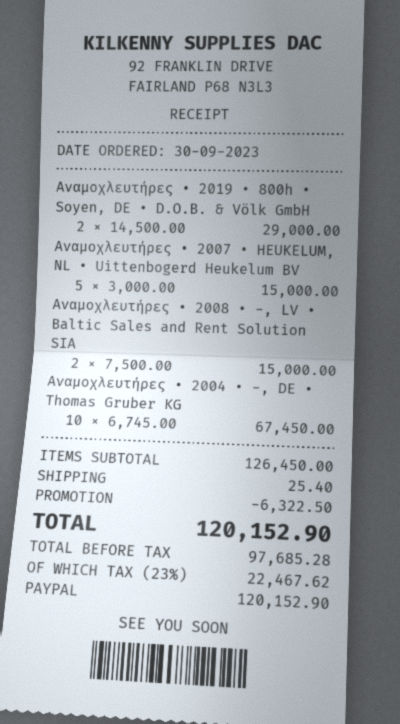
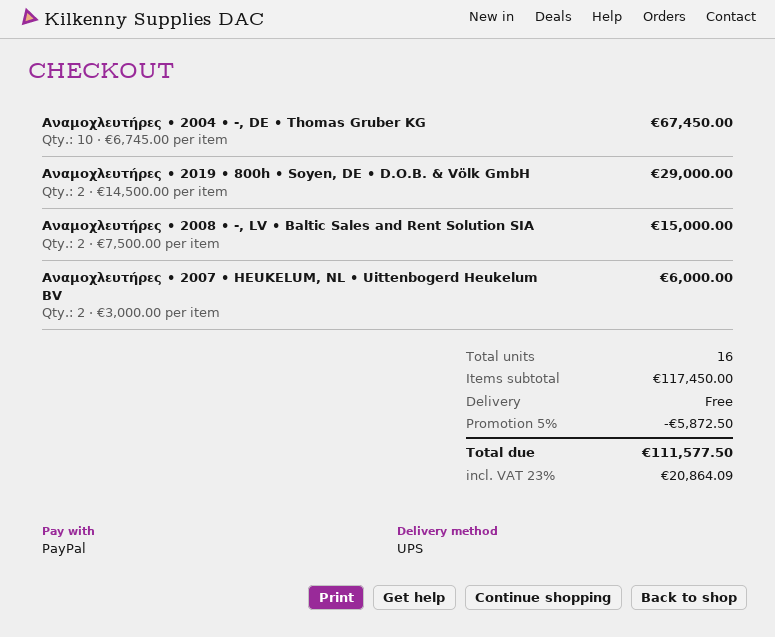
Αναμοχλευτήρες • 2007 • HEUKELUM, NL • Uittenbogerd Heukelum BV: 5 x 3000.00 = 15000.00 -> 2 x 3000.00 = 6000.00
subtotal: 126450.00 -> 117450.00
discount: 6322.50 -> 5872.50
shipping: 25.40 -> 0.00
tax: 23% = 22467.62 -> 23% = 20864.09
total: 120152.90 -> 111577.50

